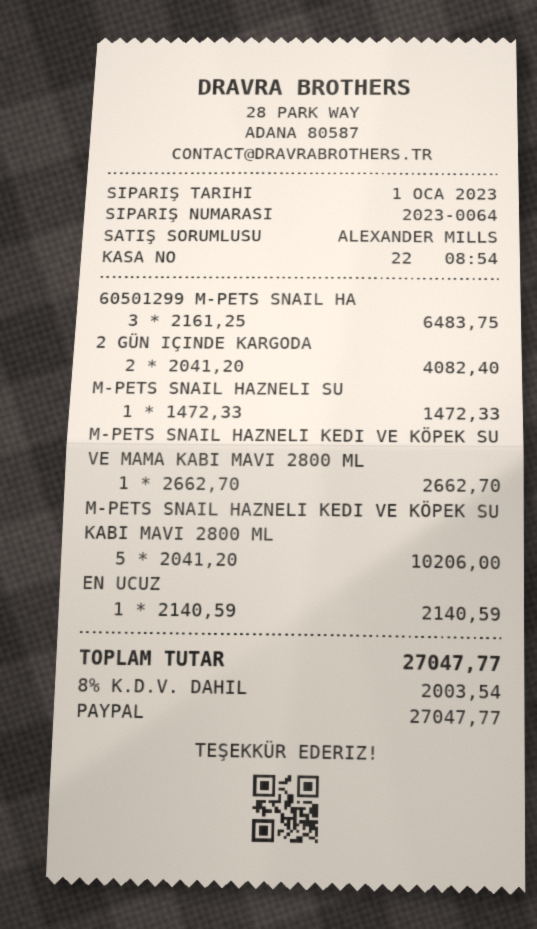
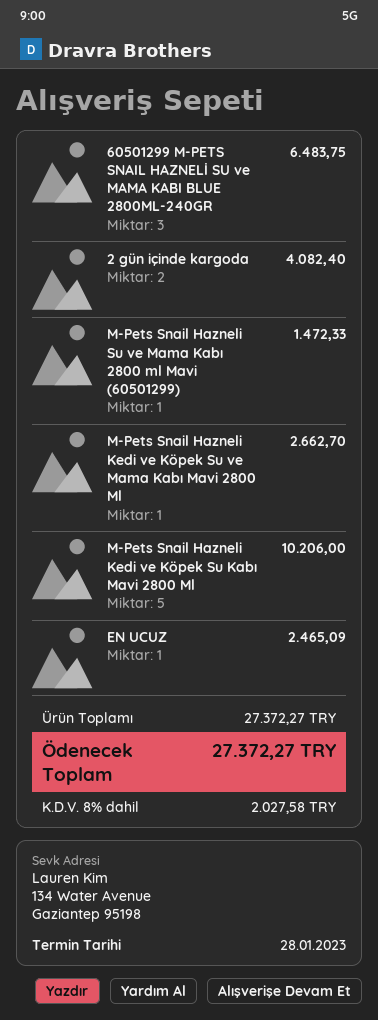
EN UCUZ: 1 for 2140.59 -> 1 for 2465.09
tax: 8% = 2003.54 -> 8% = 2027.58
total: 27047.77 -> 27372.27

